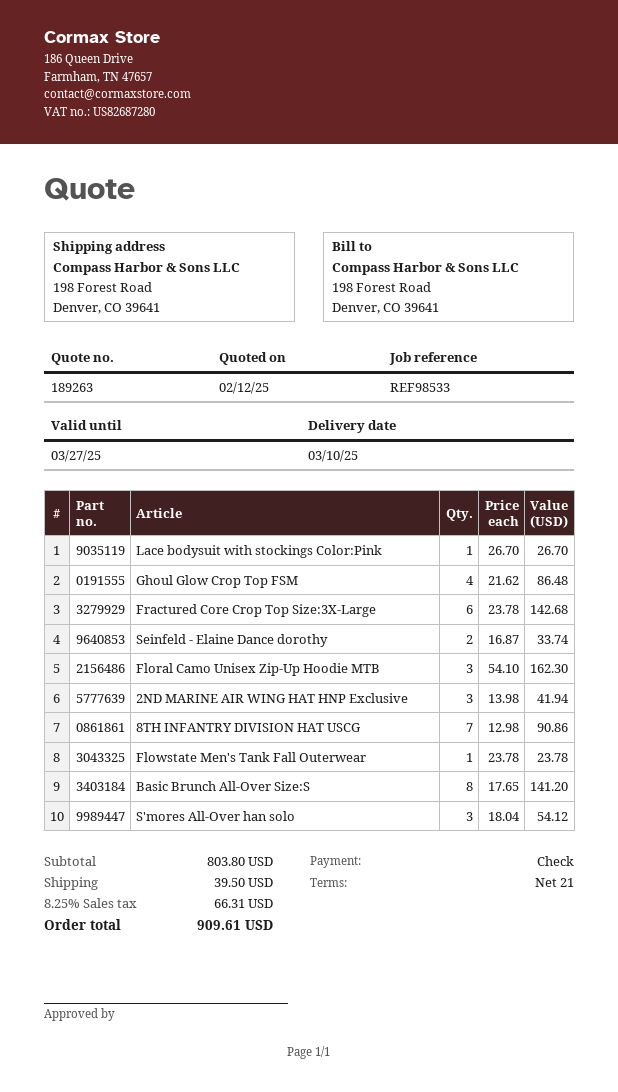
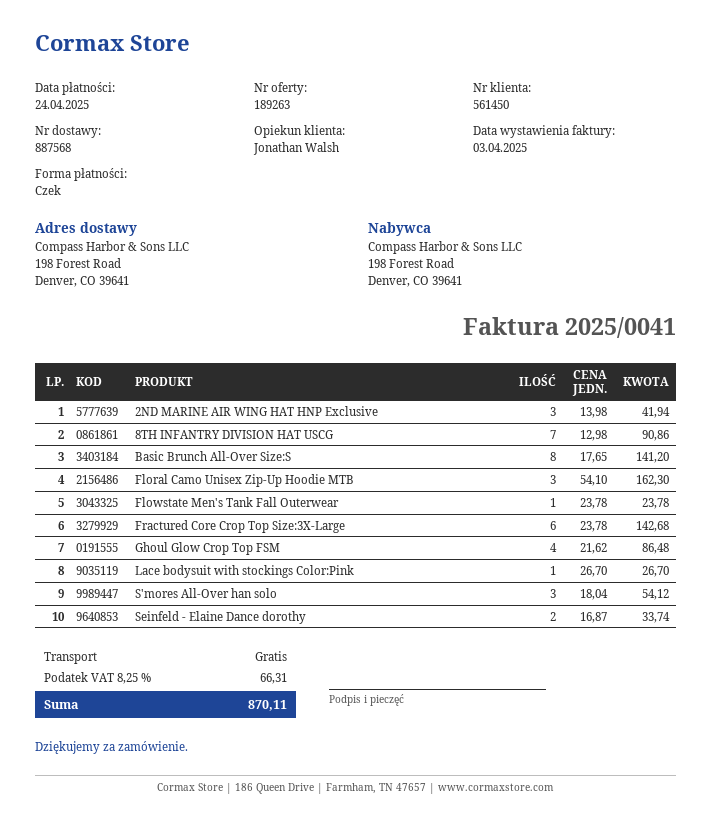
shipping: 39.50 -> 0.00
total: 909.61 -> 870.11

